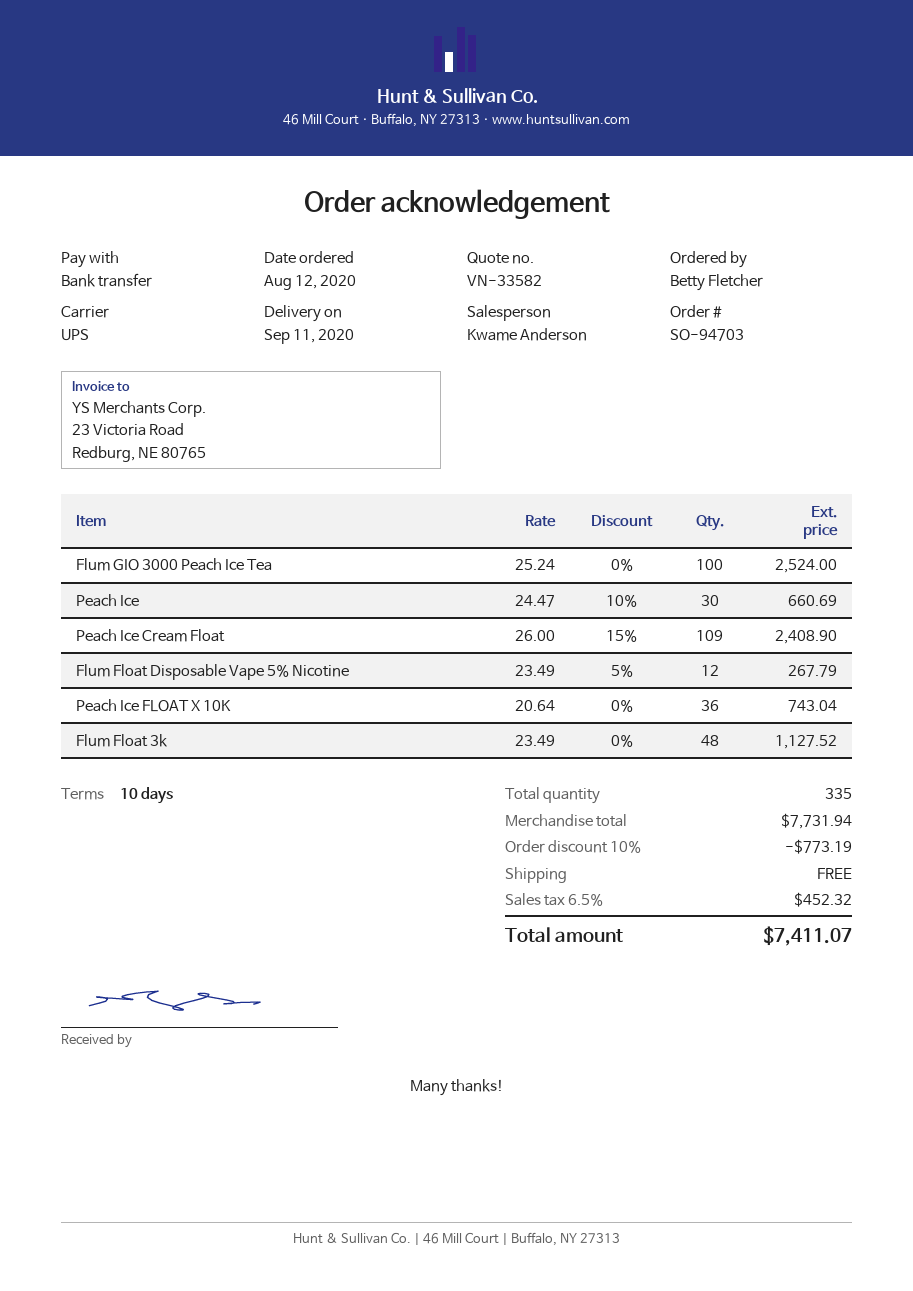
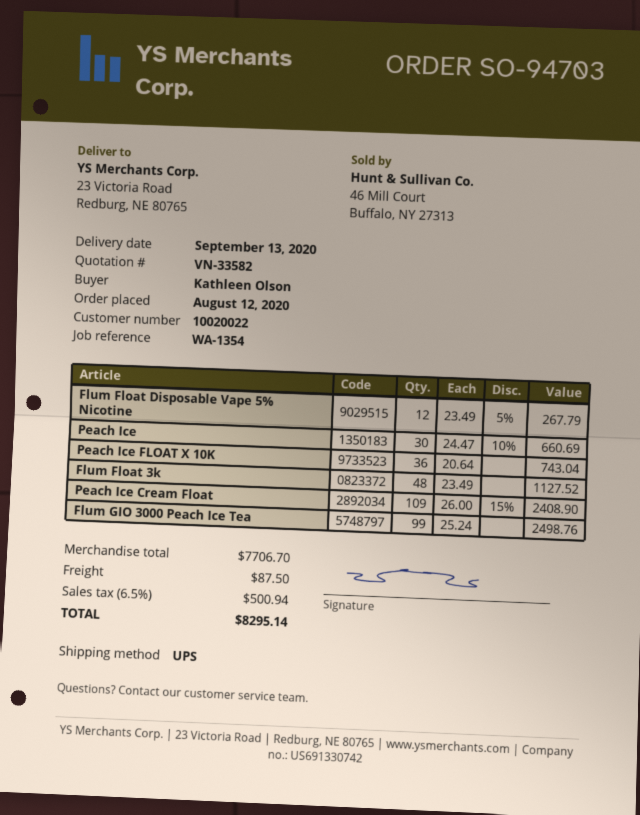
delivery date: 2020-09-11 -> 2020-09-13
ordered by: Betty Fletcher -> Kathleen Olson
Flum GIO 3000 Peach Ice Tea: 100 x 25.24 = 2524.00 -> 99 x 25.24 = 2498.76
subtotal: 7731.94 -> 7706.70
discount: 10% = 773.19 -> none
shipping: 0.00 -> 87.50
tax: 6.5% = 452.32 -> 6.5% = 500.94
total: 7411.07 -> 8295.14

